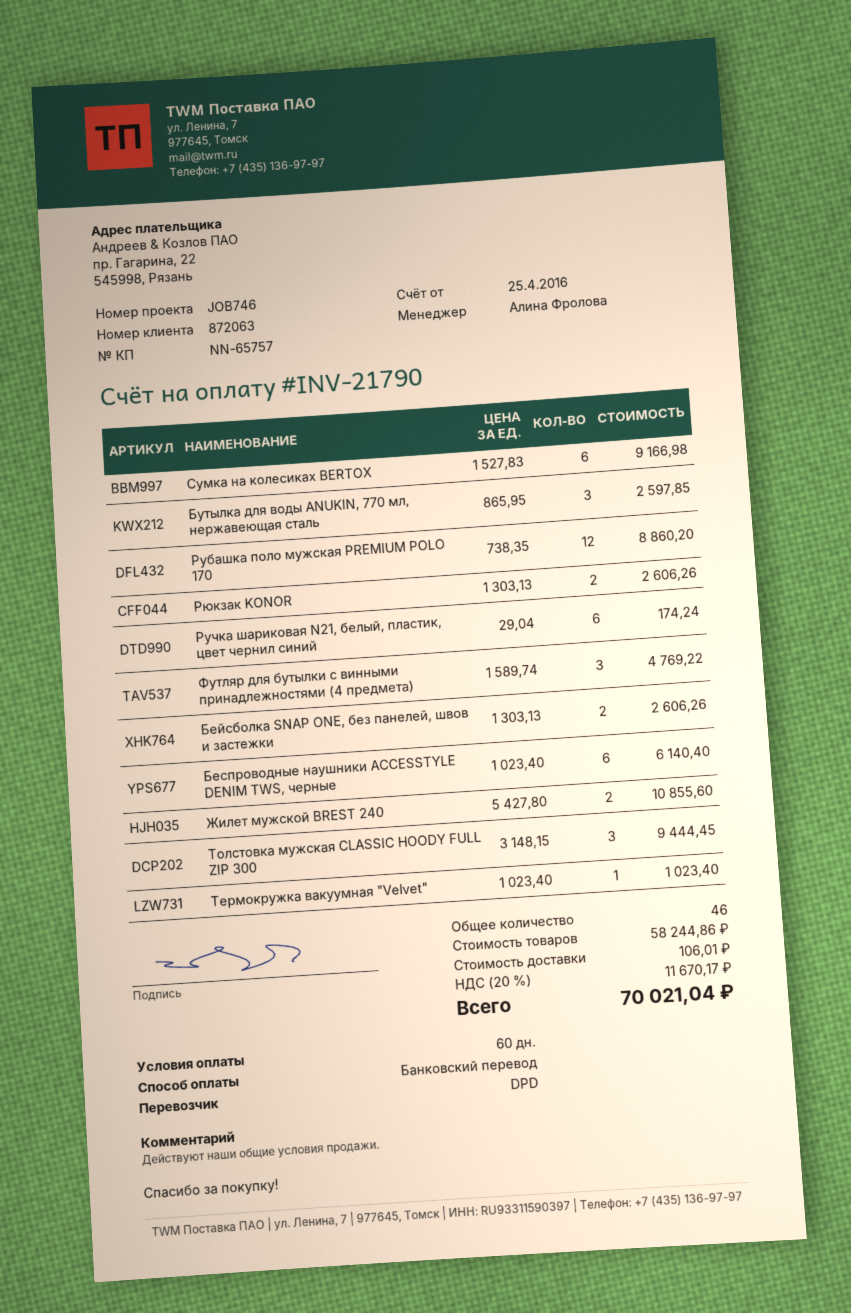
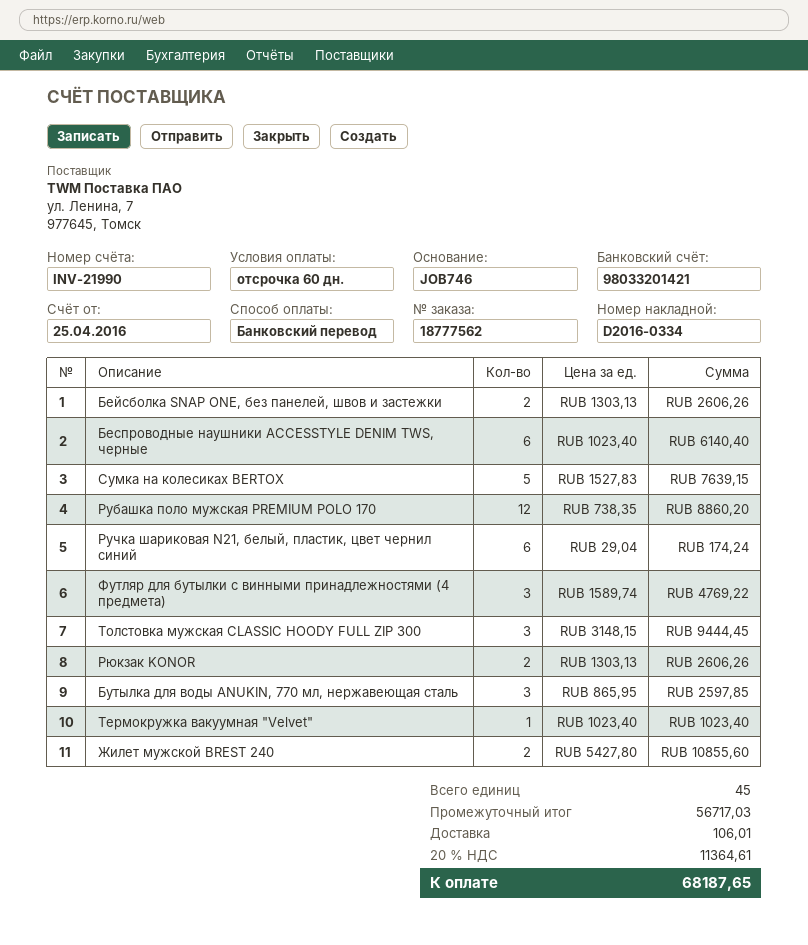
invoice number: INV-21790 -> INV-21990
Сумка на колесиках BERTOX: 6 x 1527.83 = 9166.98 -> 5 x 1527.83 = 7639.15
total quantity: 46 -> 45
subtotal: 58244.86 -> 56717.03
tax: 20% = 11670.17 -> 20% = 11364.61
total: 70021.04 -> 68187.65

